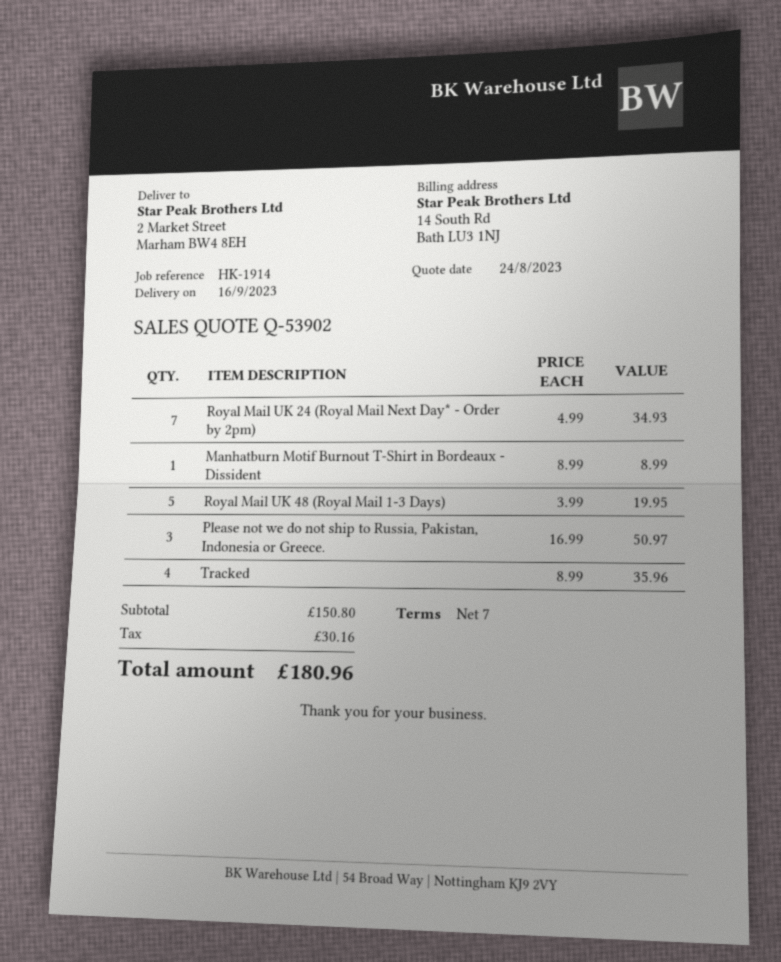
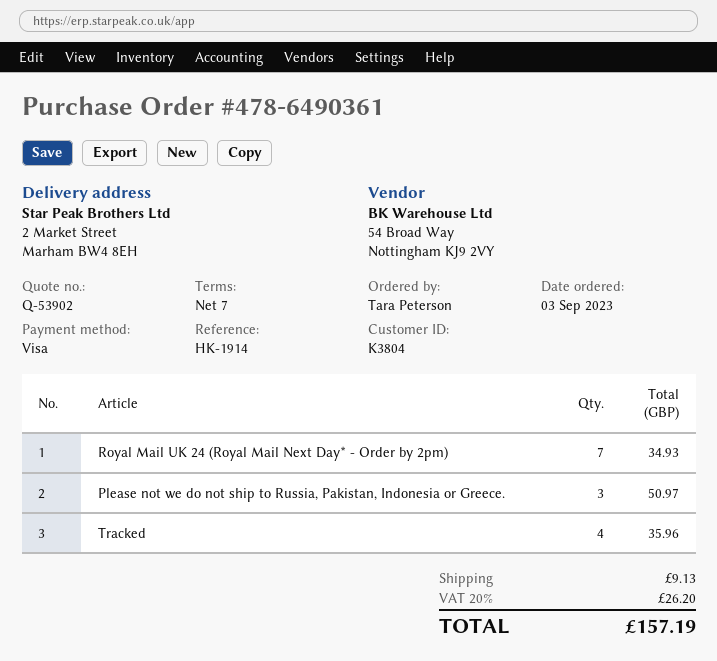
Manhatburn Motif Burnout T-Shirt in Bordeaux - Dissident: 1 for 8.99 -> none
Royal Mail UK 48 (Royal Mail 1-3 Days): 5 for 19.95 -> none
shipping: none -> 9.13
tax: 30.16 -> 26.20
total: 180.96 -> 157.19

